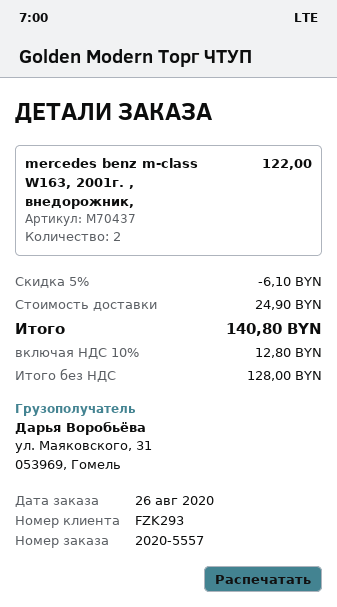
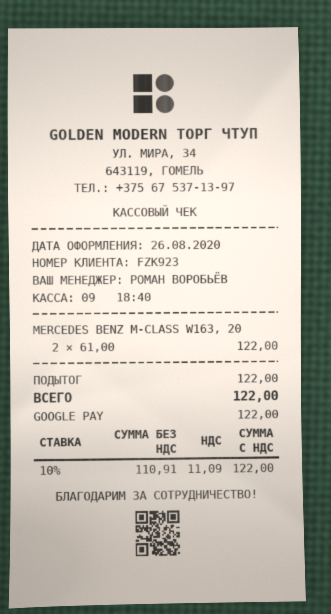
customer number: FZK293 -> FZK923
discount: 5% = 6.10 -> none
shipping: 24.90 -> none
net: 128.00 -> 110.91
tax: 10% = 12.80 -> 10% = 11.09
total: 140.80 -> 122.00

